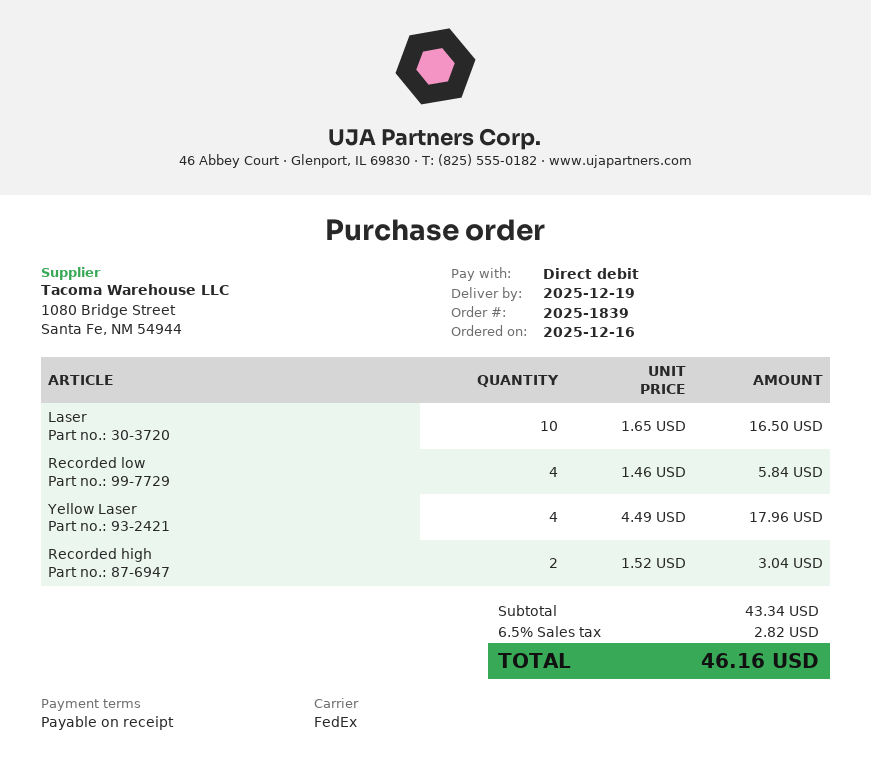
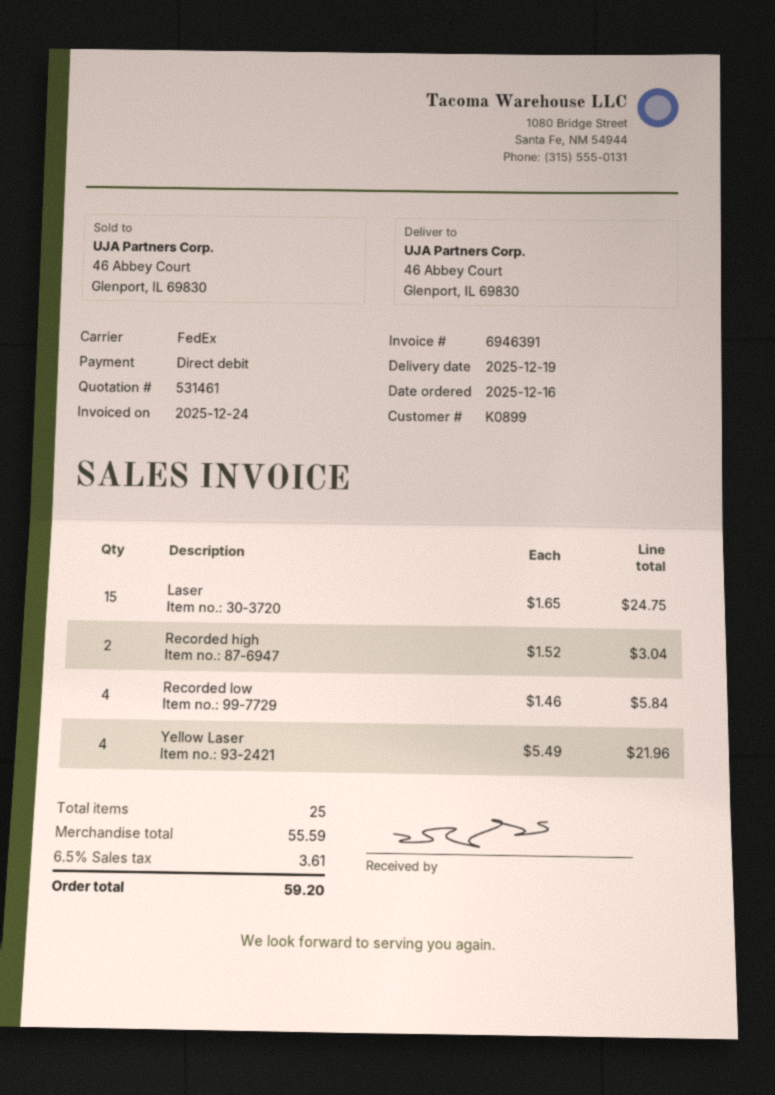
Laser: 10 x 1.65 = 16.50 -> 15 x 1.65 = 24.75
Yellow Laser: 4 x 4.49 = 17.96 -> 4 x 5.49 = 21.96
subtotal: 43.34 -> 55.59
tax: 6.5% = 2.82 -> 6.5% = 3.61
total: 46.16 -> 59.20

